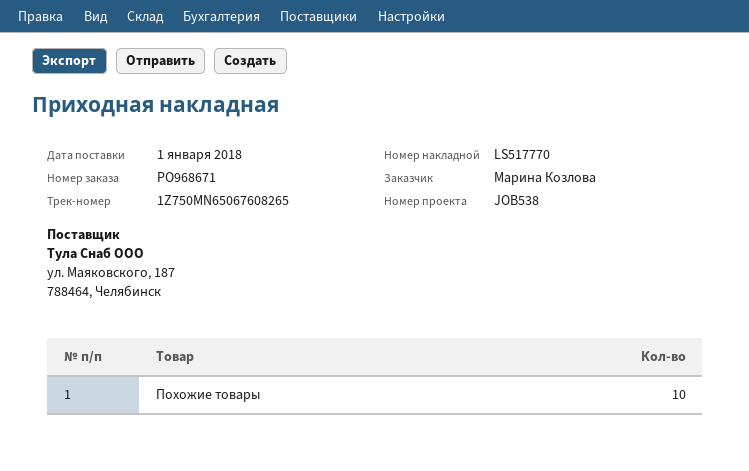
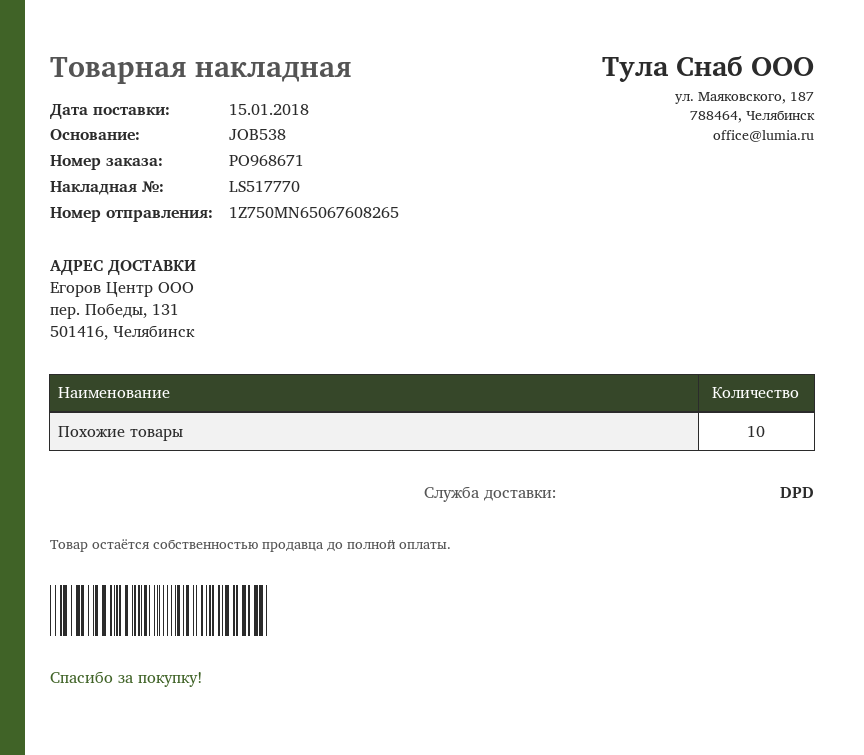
delivery date: 2018-01-01 -> 2018-01-15

